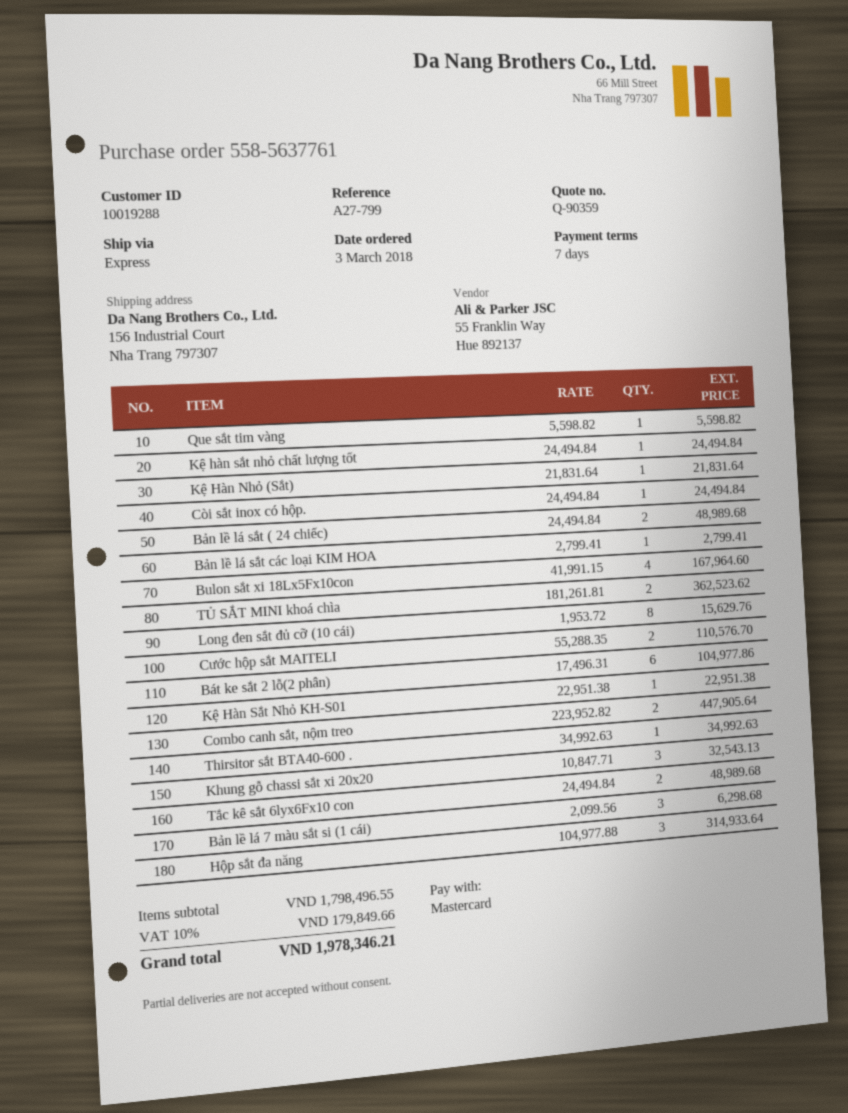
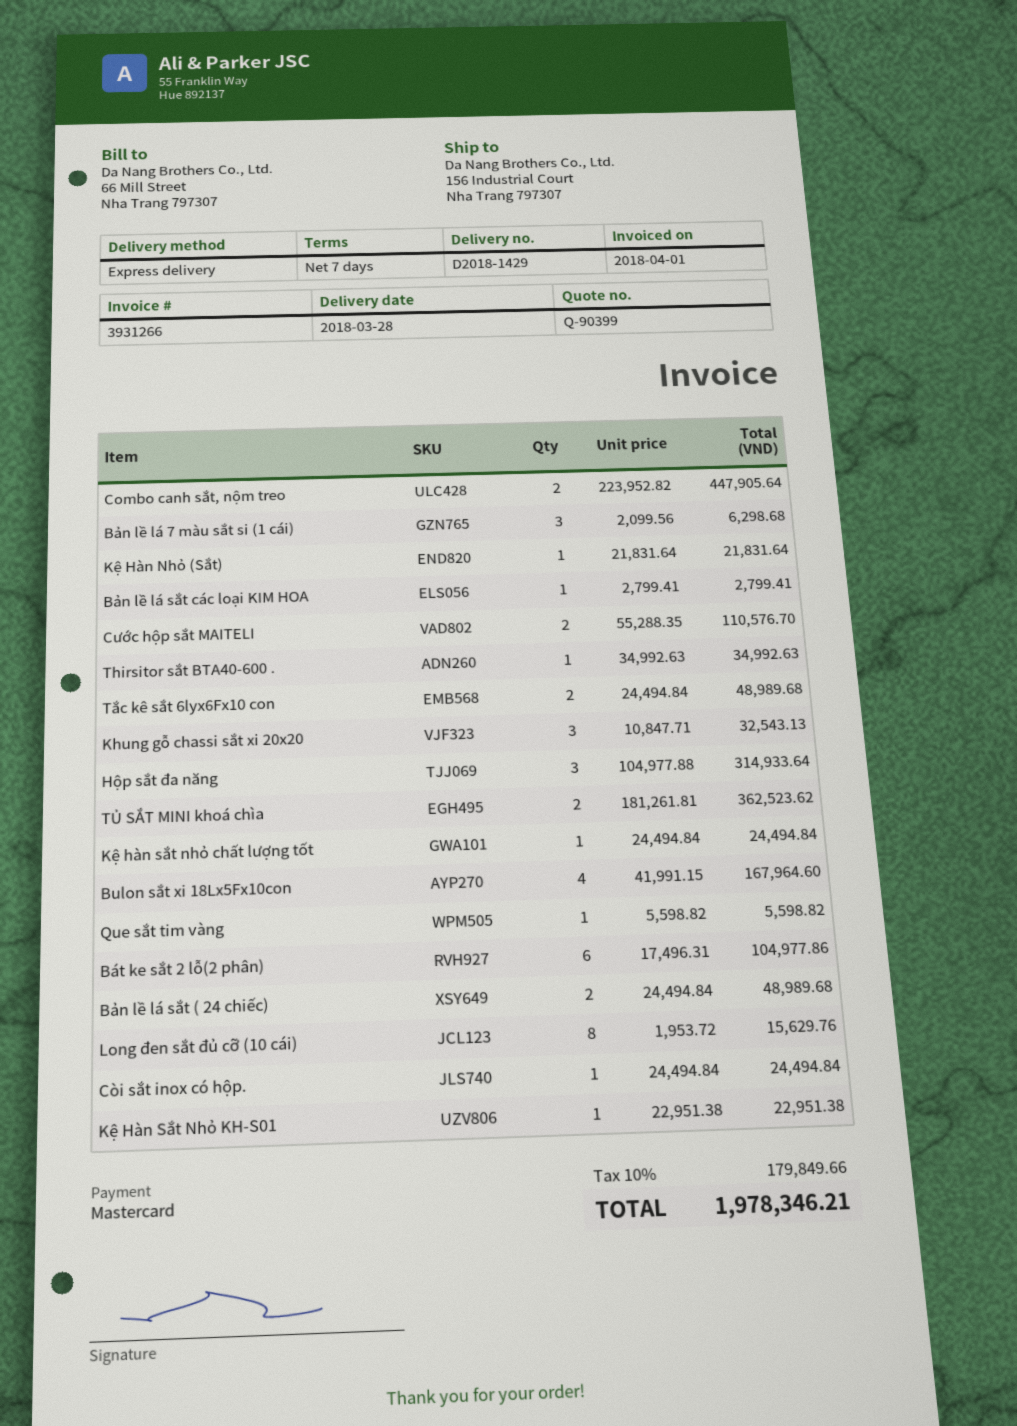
quote number: Q-90359 -> Q-90399

